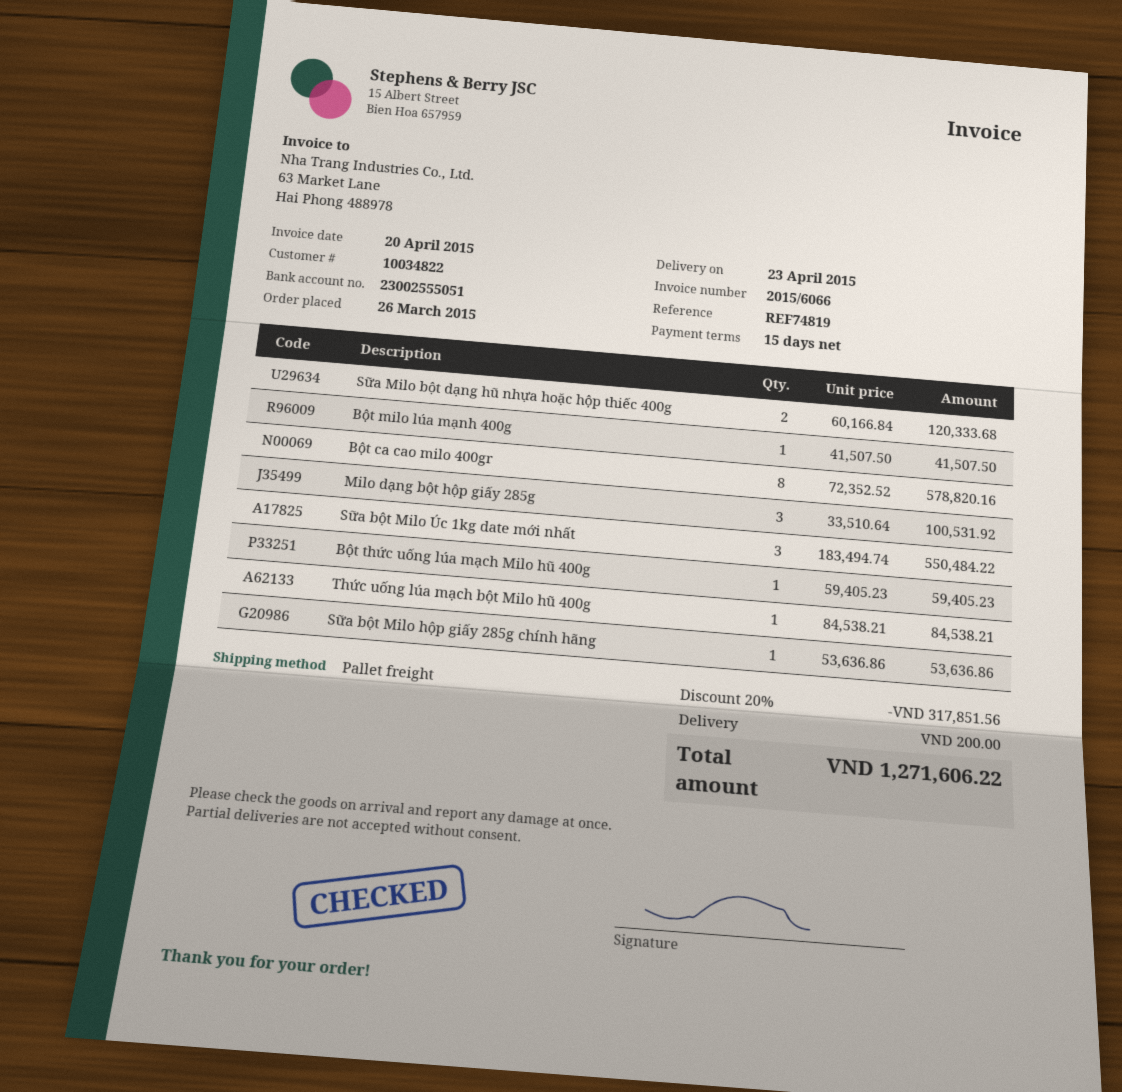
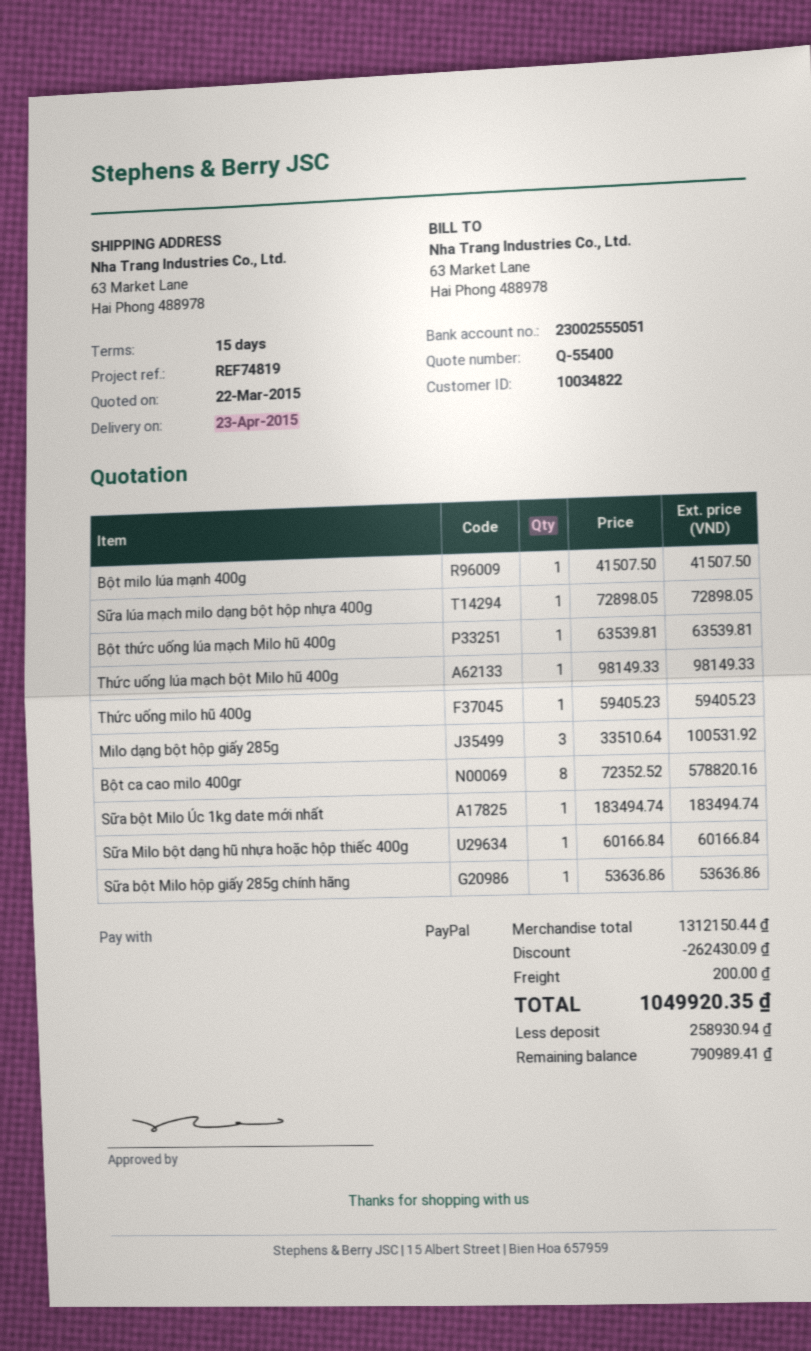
Sữa Milo bột dạng hũ nhựa hoặc hộp thiếc 400g: 2 x 60166.84 = 120333.68 -> 1 x 60166.84 = 60166.84
Sữa bột Milo Úc 1kg date mới nhất: 3 x 183494.74 = 550484.22 -> 1 x 183494.74 = 183494.74
Bột thức uống lúa mạch Milo hũ 400g: 1 x 59405.23 = 59405.23 -> 1 x 63539.81 = 63539.81
Thức uống lúa mạch bột Milo hũ 400g: 1 x 84538.21 = 84538.21 -> 1 x 98149.33 = 98149.33
Sữa lúa mạch milo dạng bột hộp nhựa 400g: none -> 1 x 72898.05 = 72898.05
Thức uống milo hũ 400g: none -> 1 x 59405.23 = 59405.23
discount: 317851.56 -> 262430.09
total: 1271606.22 -> 1049920.35

